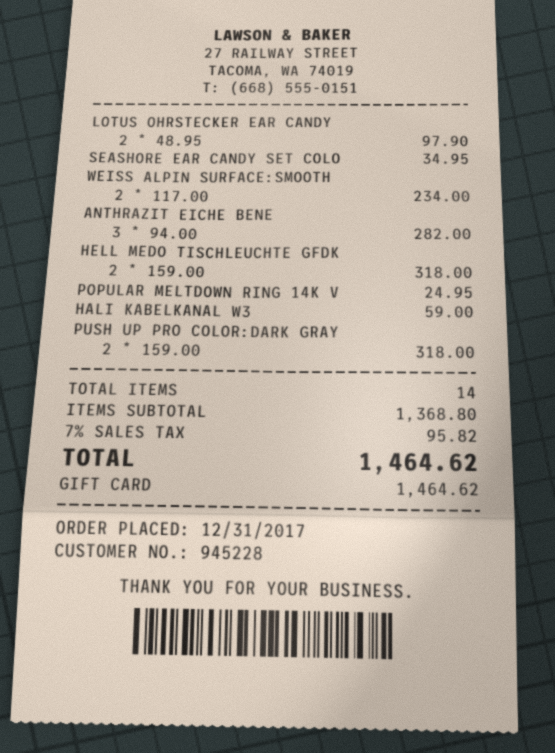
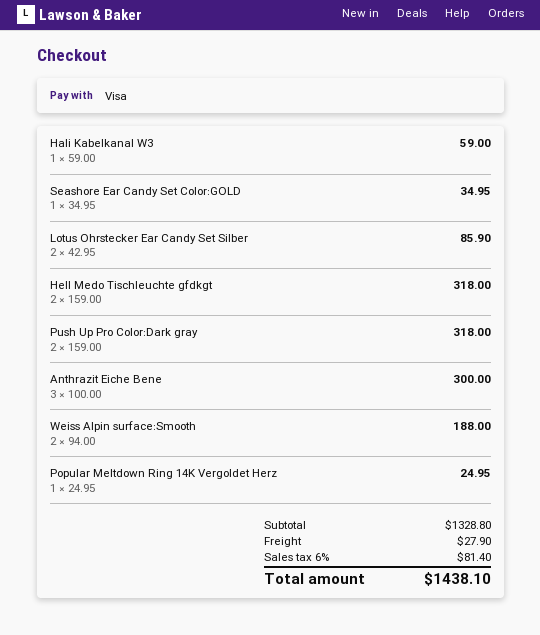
payment method: gift card -> Visa
LOTUS OHRSTECKER EAR CANDY: 2 x 48.95 = 97.90 -> 2 x 42.95 = 85.90
WEISS ALPIN SURFACE:SMOOTH: 2 x 117.00 = 234.00 -> 2 x 94.00 = 188.00
ANTHRAZIT EICHE BENE: 3 x 94.00 = 282.00 -> 3 x 100.00 = 300.00
subtotal: 1368.80 -> 1328.80
shipping: none -> 27.90
tax: 7% = 95.82 -> 6% = 81.40
total: 1464.62 -> 1438.10

